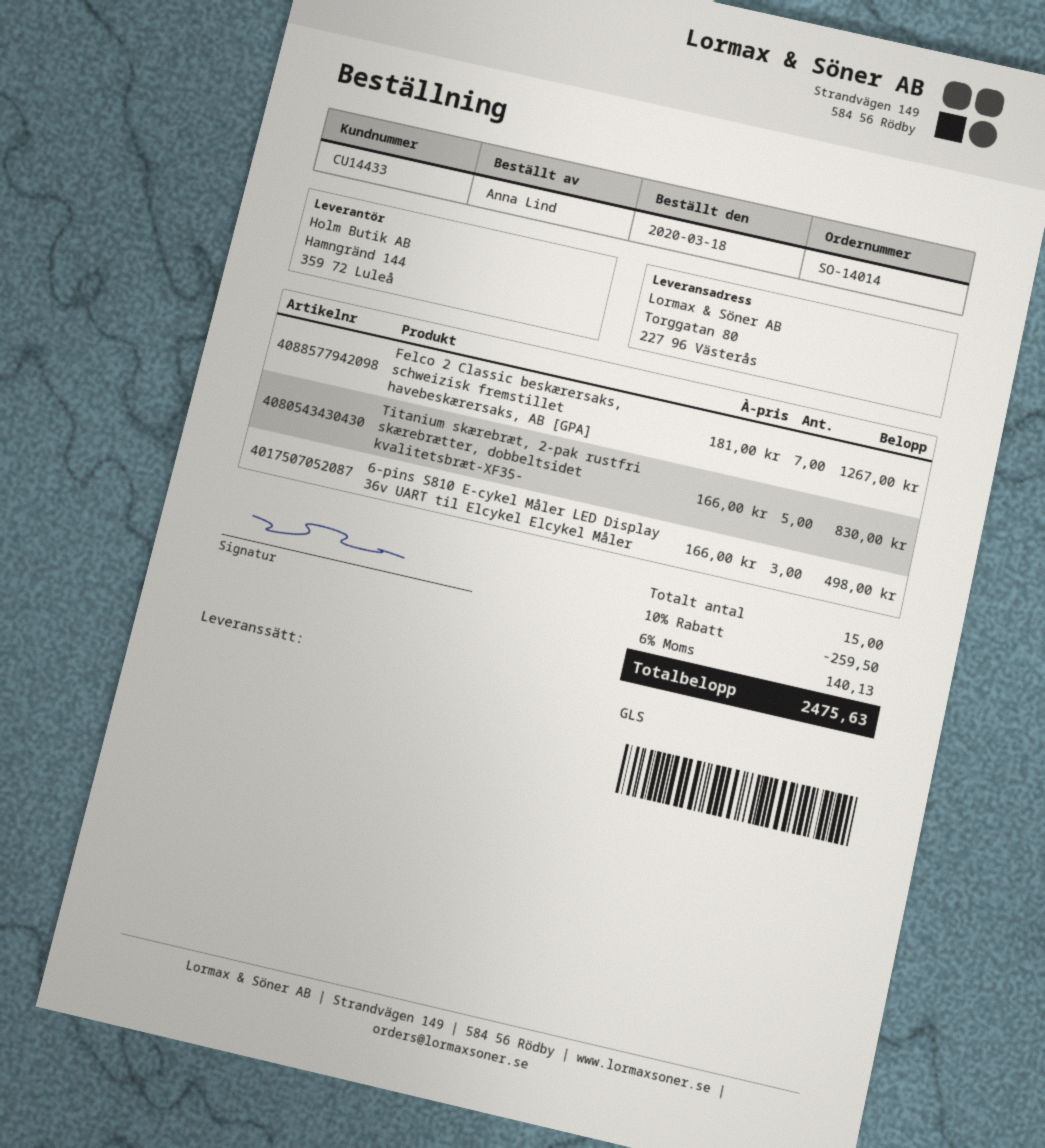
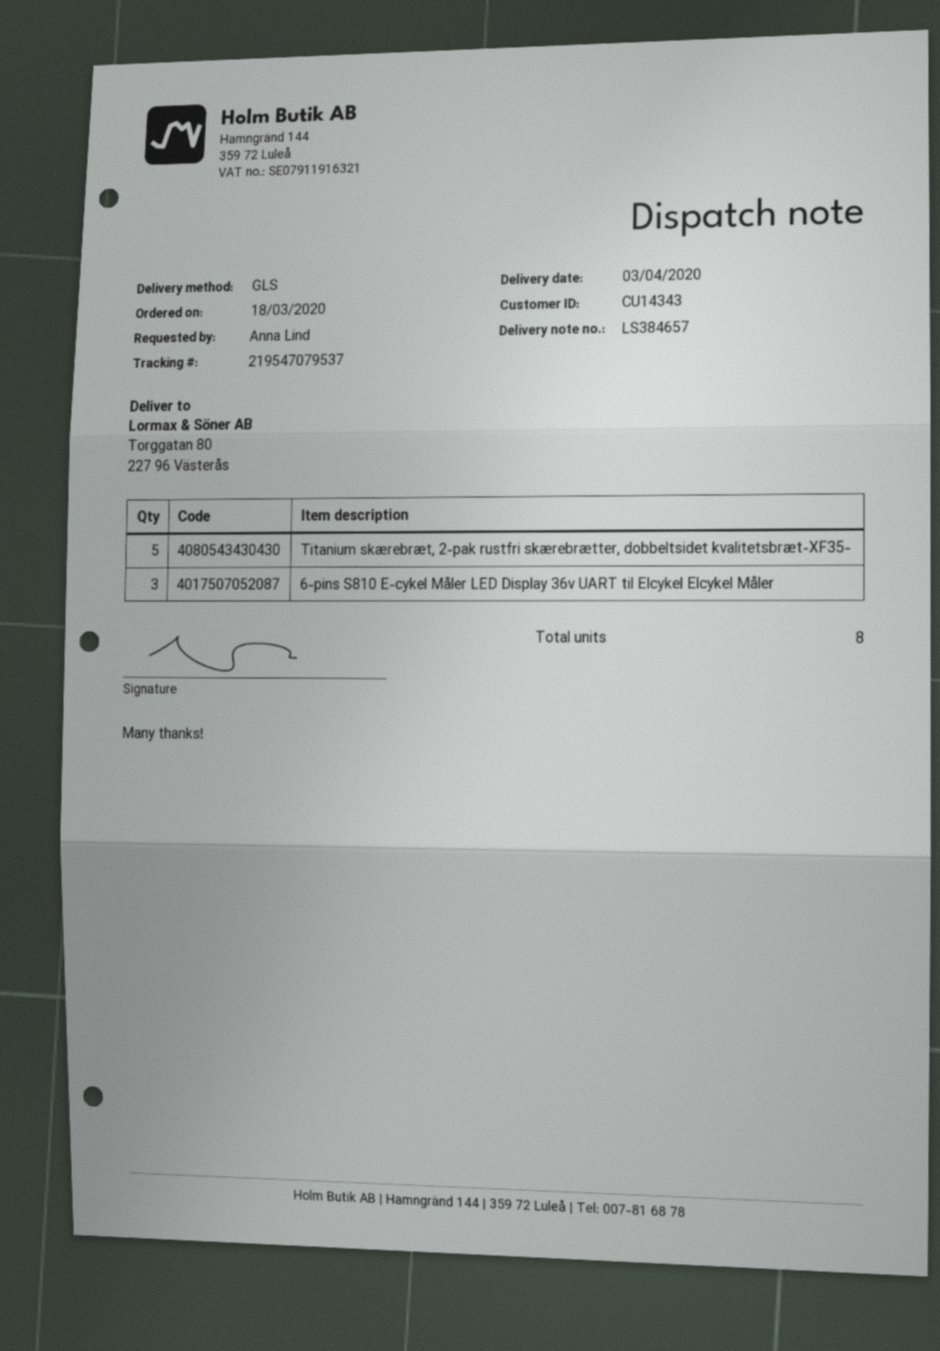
customer number: CU14433 -> CU14343
Felco 2 Classic beskærersaks, schweizisk fremstillet havebeskærersaks, AB [GPA]: 7 -> none
total quantity: 15 -> 8

